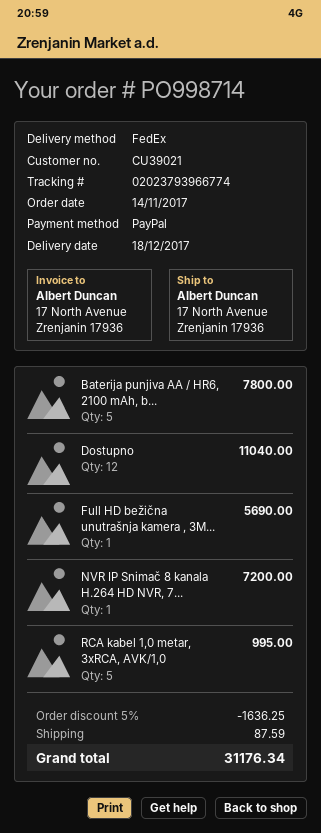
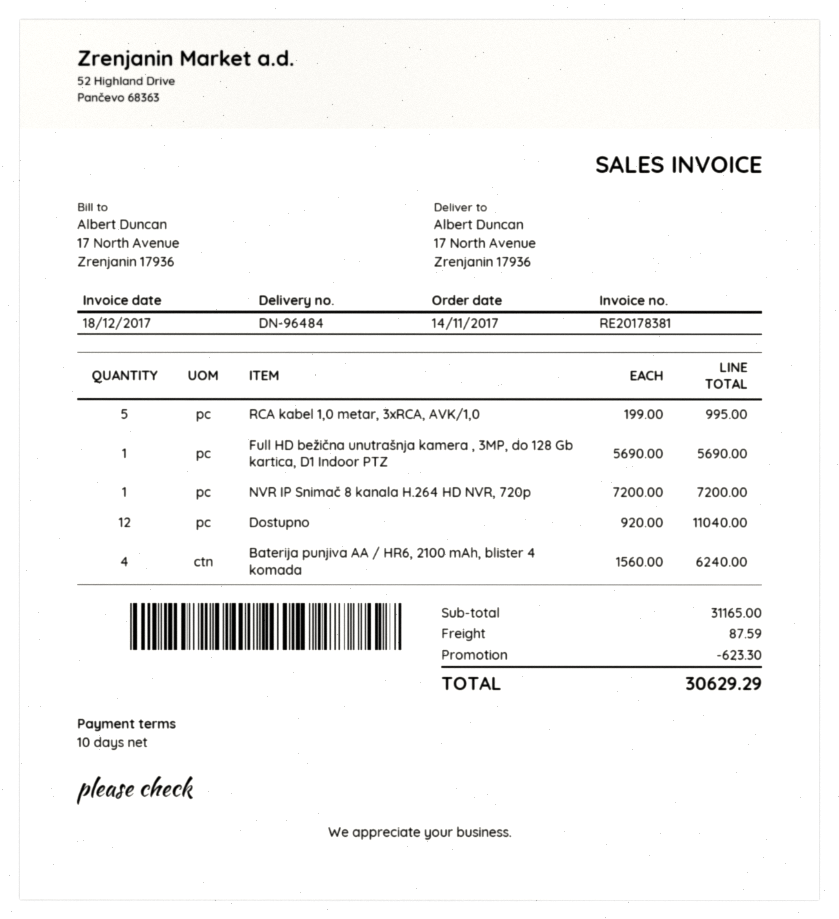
Baterija punjiva AA / HR6, 2100 mAh, b...: 5 for 7800.00 -> 4 for 6240.00
discount: 1636.25 -> 623.30
total: 31176.34 -> 30629.29

